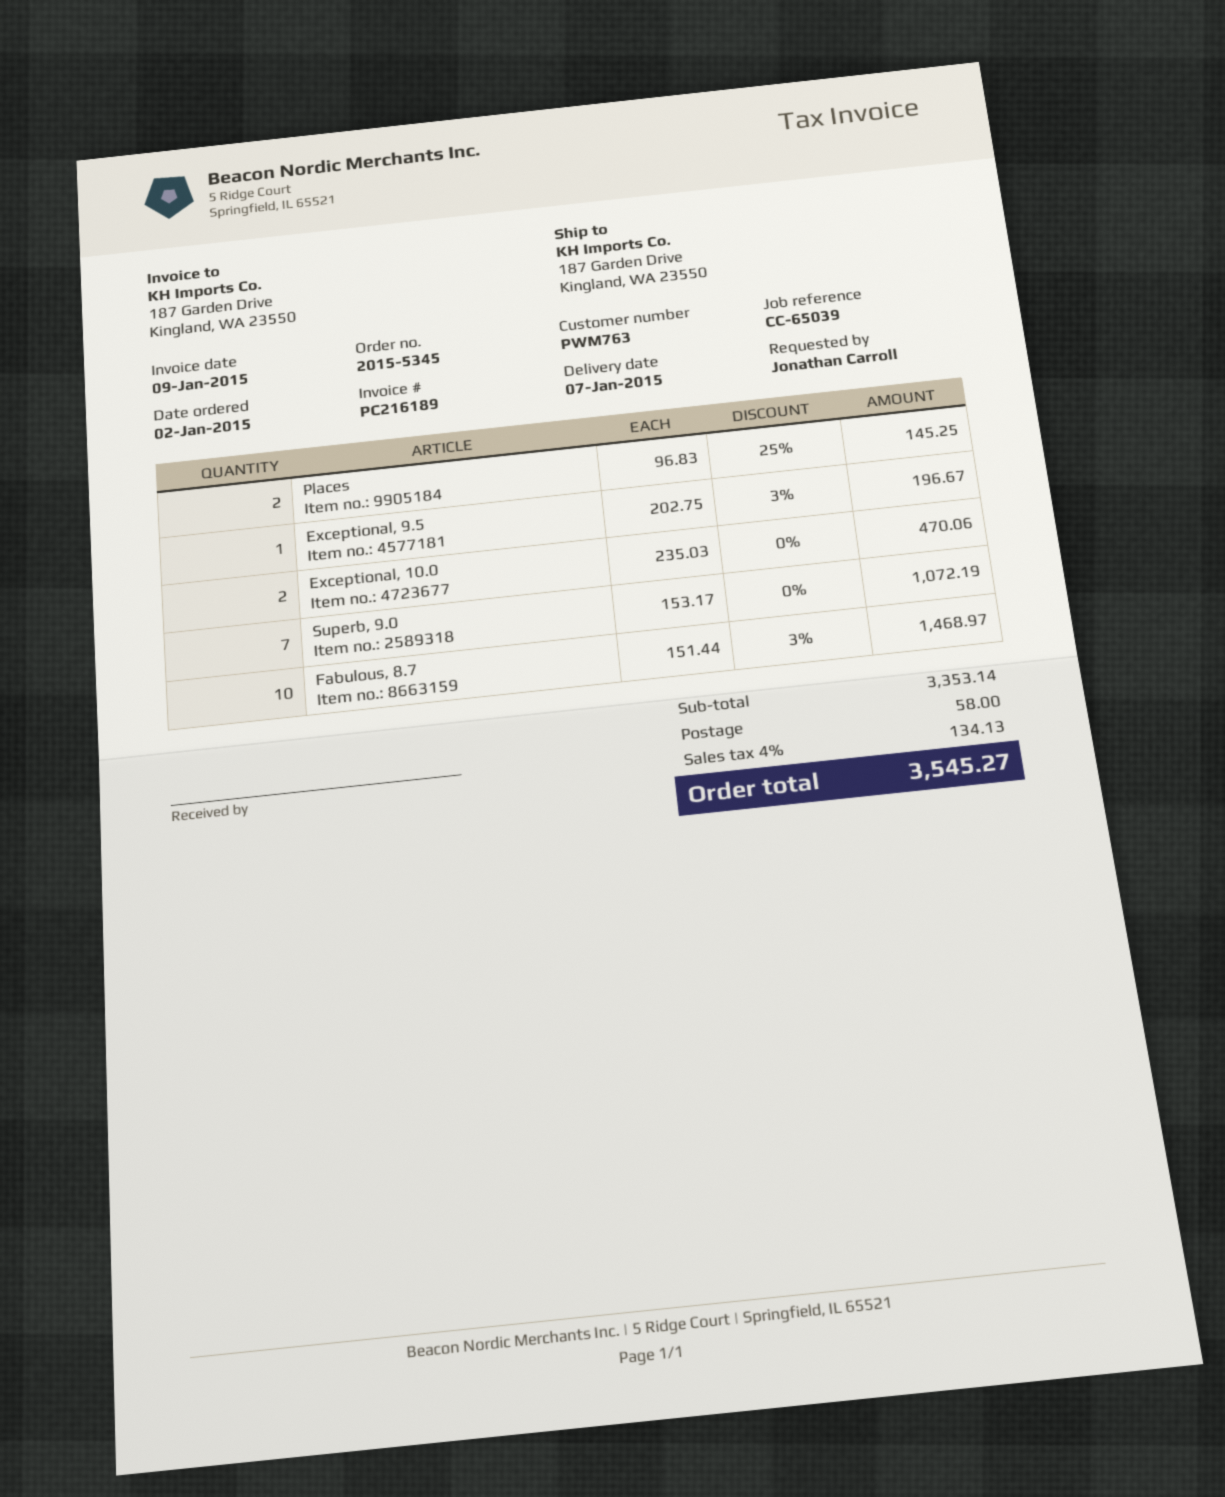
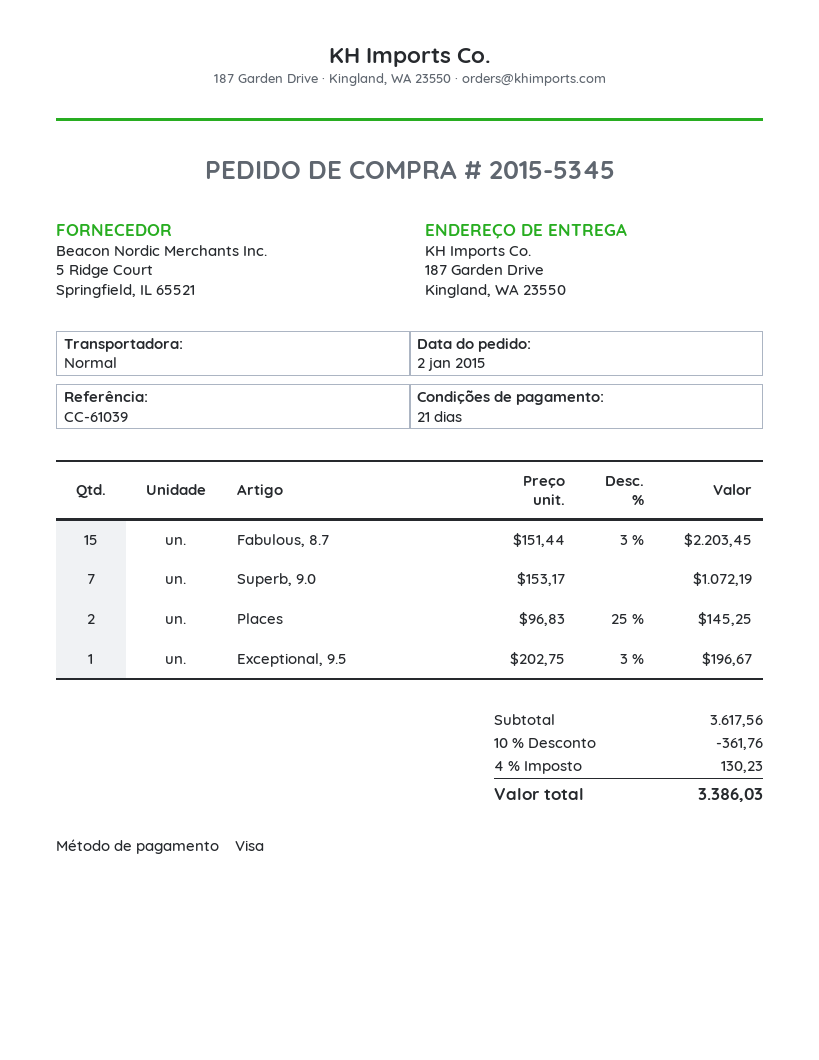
reference: CC-65039 -> CC-61039
Exceptional, 10.0: 2 x 235.03 = 470.06 -> none
Fabulous, 8.7: 10 x 151.44 - 3% = 1468.97 -> 15 x 151.44 - 3% = 2203.45
subtotal: 3353.14 -> 3617.56
discount: none -> 10% = 361.76
shipping: 58.00 -> none
tax: 4% = 134.13 -> 4% = 130.23
total: 3545.27 -> 3386.03

